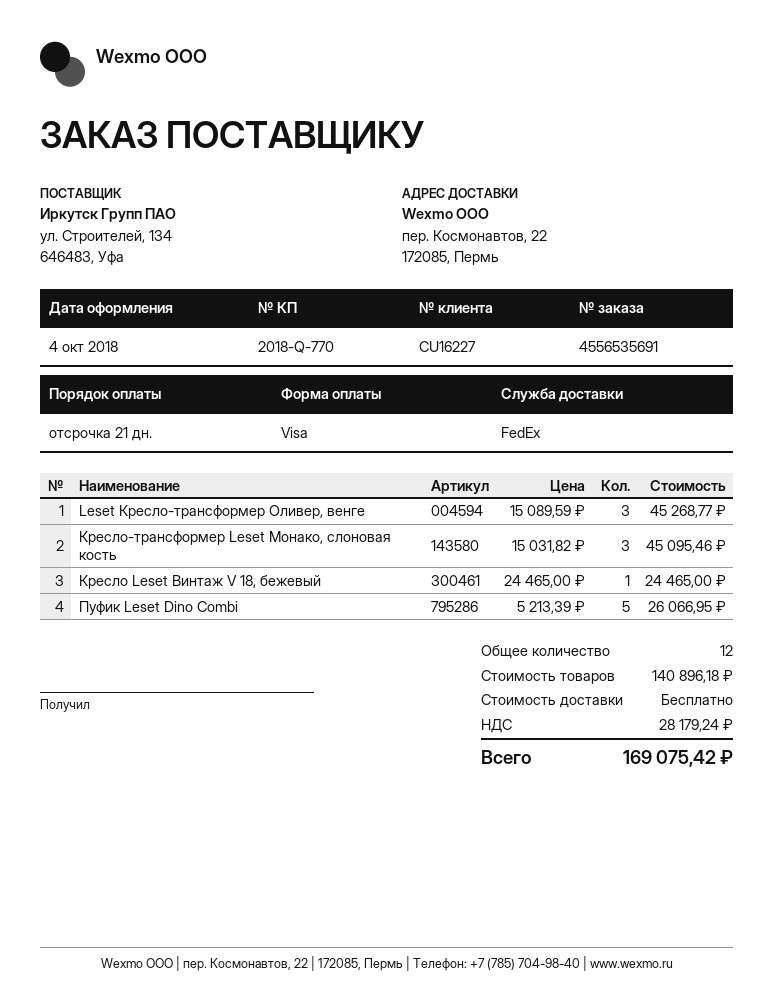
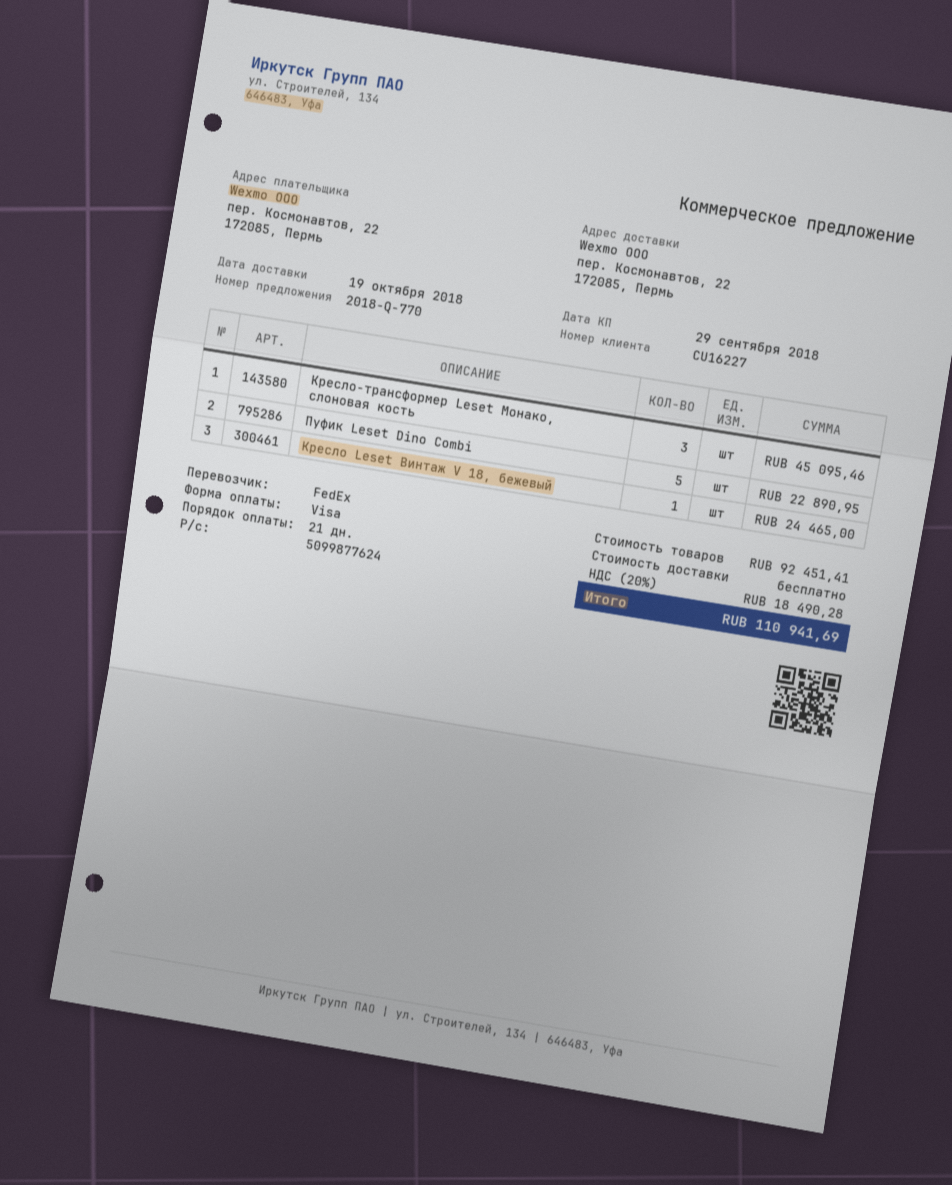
Leset Кресло-трансформер Оливер, венге: 3 for 45268.77 -> none
Пуфик Leset Dino Combi: 5 for 26066.95 -> 5 for 22890.95
subtotal: 140896.18 -> 92451.41
tax: 28179.24 -> 18490.28
total: 169075.42 -> 110941.69

